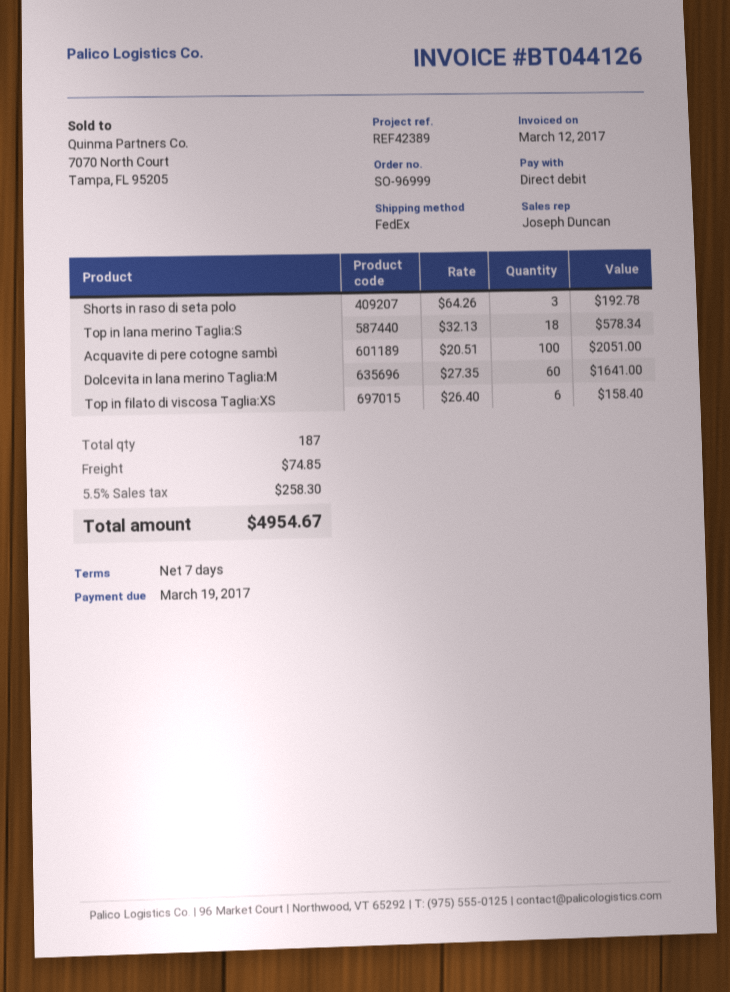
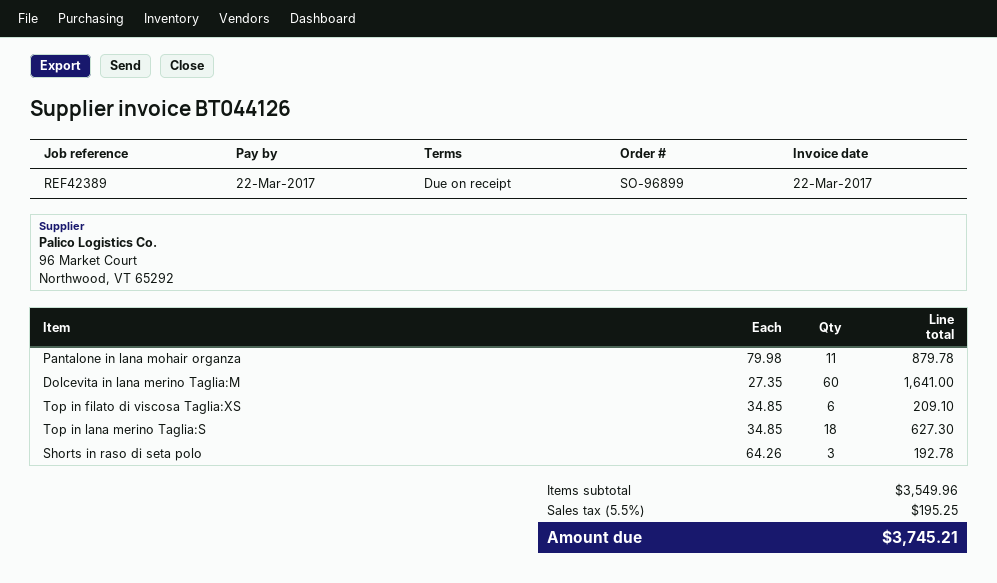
order number: SO-96999 -> SO-96899
invoice date: 2017-03-12 -> 2017-03-22
payment terms: 7 days -> on receipt
due date: 2017-03-19 -> 2017-03-22
Top in lana merino Taglia:S: 18 x 32.13 = 578.34 -> 18 x 34.85 = 627.30
Acquavite di pere cotogne sambì: 100 x 20.51 = 2051.00 -> none
Top in filato di viscosa Taglia:XS: 6 x 26.40 = 158.40 -> 6 x 34.85 = 209.10
Pantalone in lana mohair organza: none -> 11 x 79.98 = 879.78
shipping: 74.85 -> none
tax: 5.5% = 258.30 -> 5.5% = 195.25
total: 4954.67 -> 3745.21

